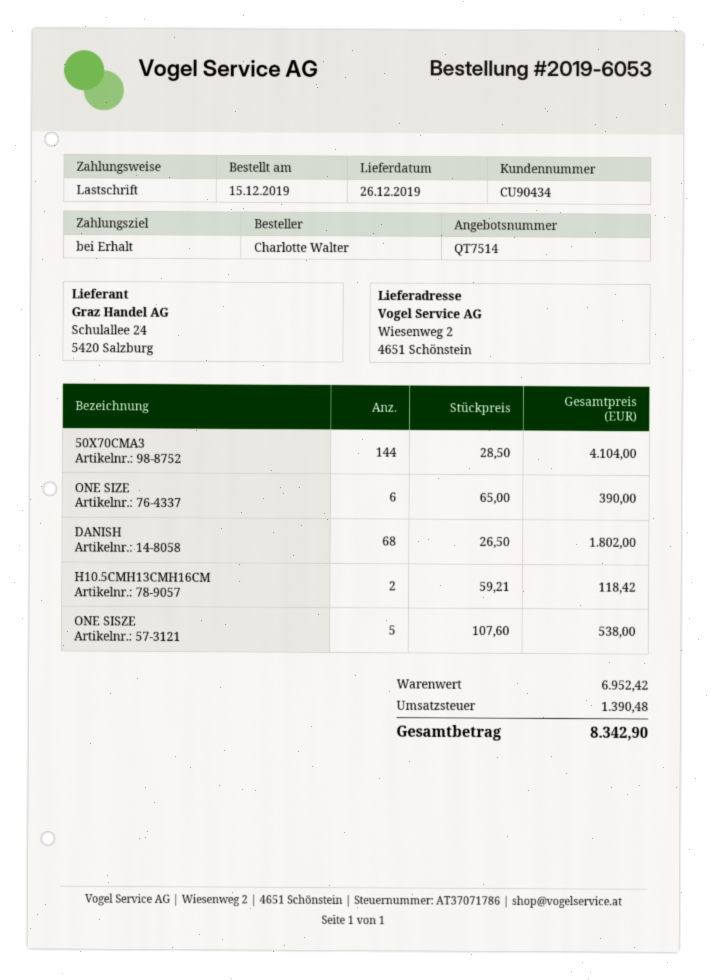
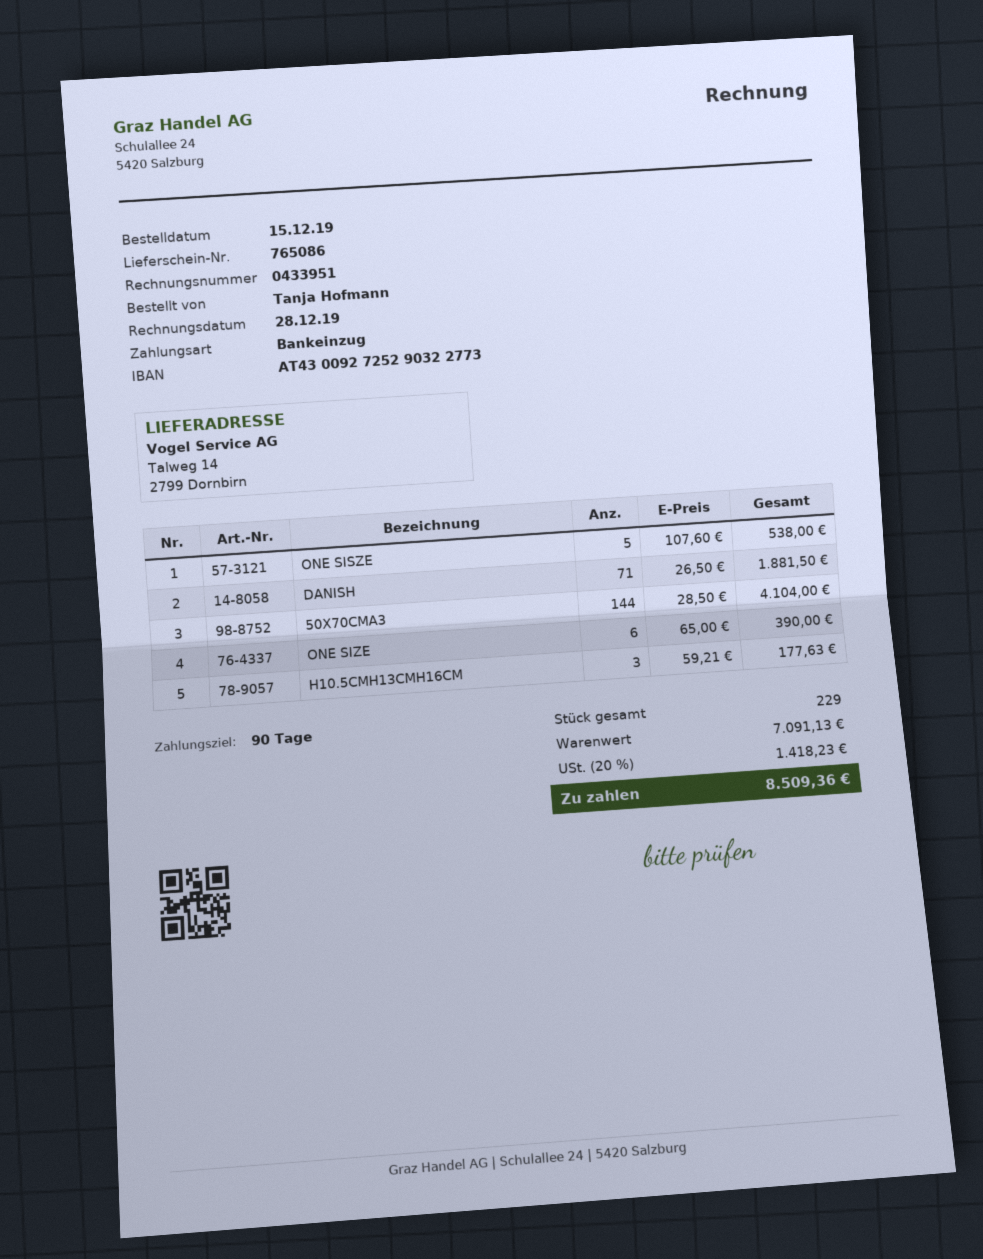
payment terms: on receipt -> 90 days
ordered by: Charlotte Walter -> Tanja Hofmann
ship to: Wiesenweg 2, 4651 Schönstein -> Talweg 14, 2799 Dornbirn
DANISH: 68 x 26.50 = 1802.00 -> 71 x 26.50 = 1881.50
H10.5CMH13CMH16CM: 2 x 59.21 = 118.42 -> 3 x 59.21 = 177.63
subtotal: 6952.42 -> 7091.13
tax: 1390.48 -> 1418.23
total: 8342.90 -> 8509.36

